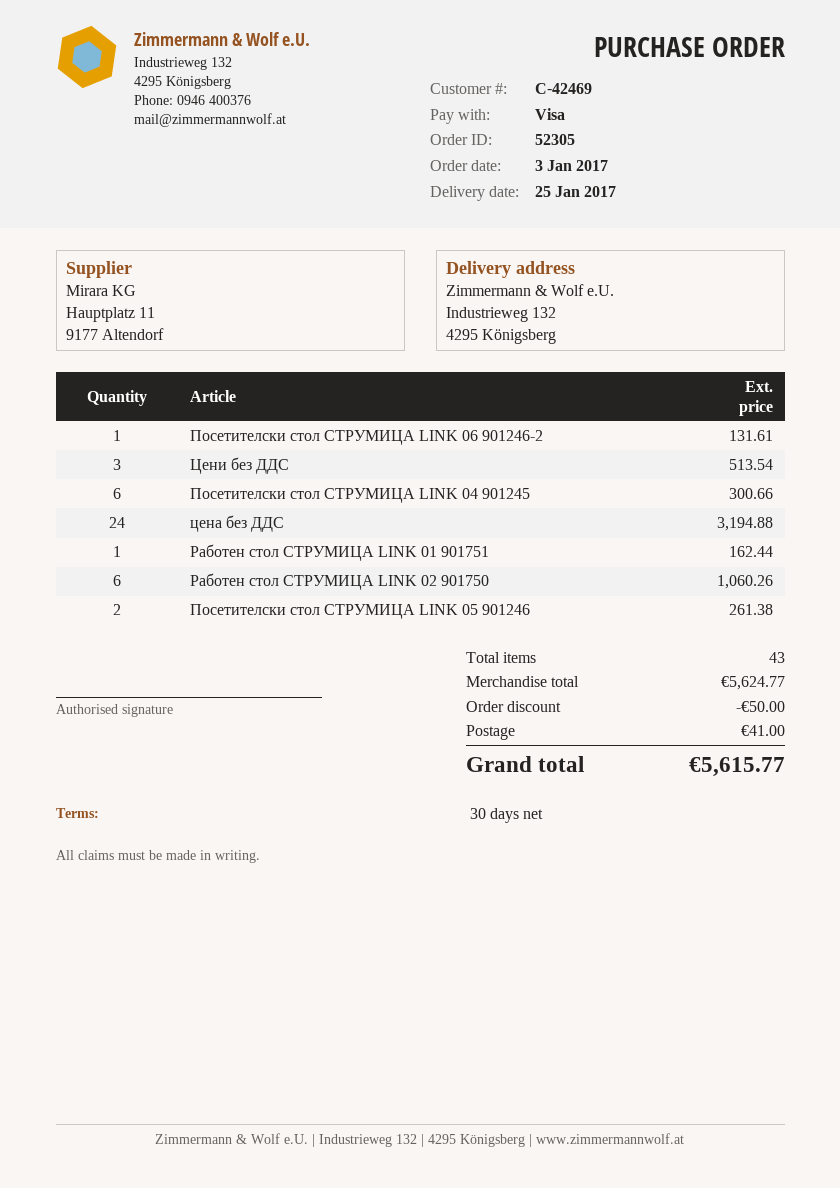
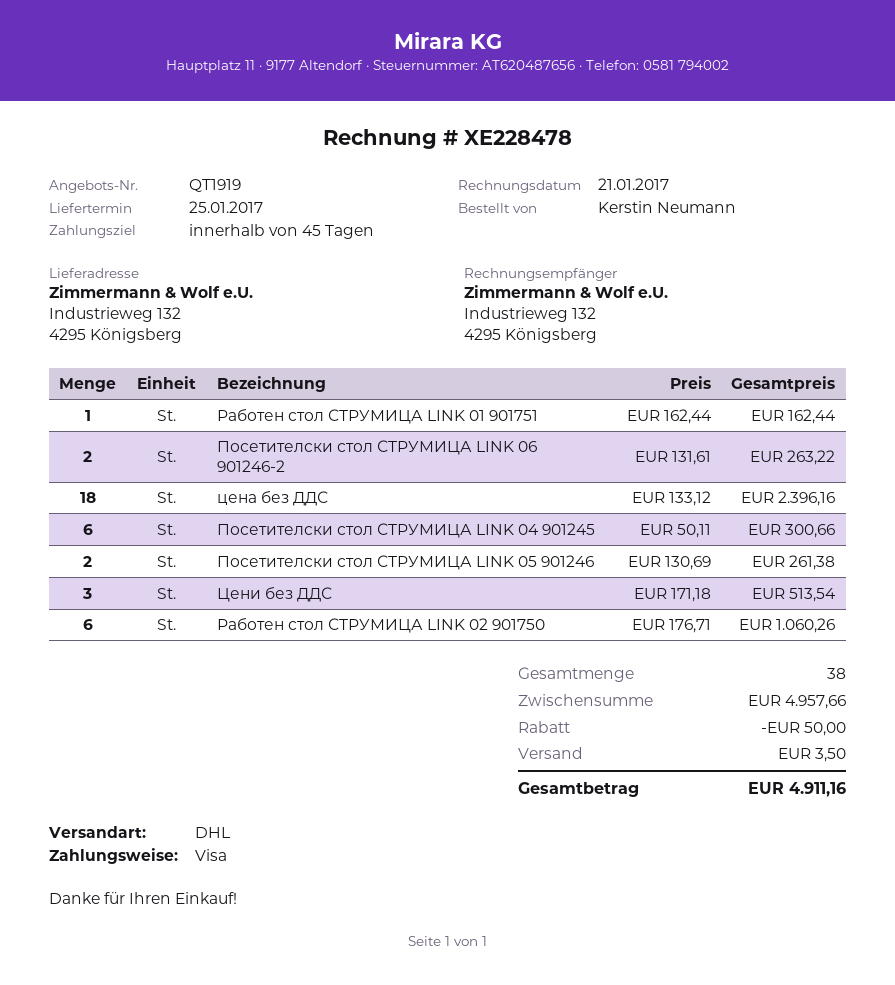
payment terms: 30 days -> 45 days
Посетителски стол СТРУМИЦА LINK 06 901246-2: 1 for 131.61 -> 2 for 263.22
цена без ДДС: 24 for 3194.88 -> 18 for 2396.16
total quantity: 43 -> 38
subtotal: 5624.77 -> 4957.66
shipping: 41.00 -> 3.50
total: 5615.77 -> 4911.16

